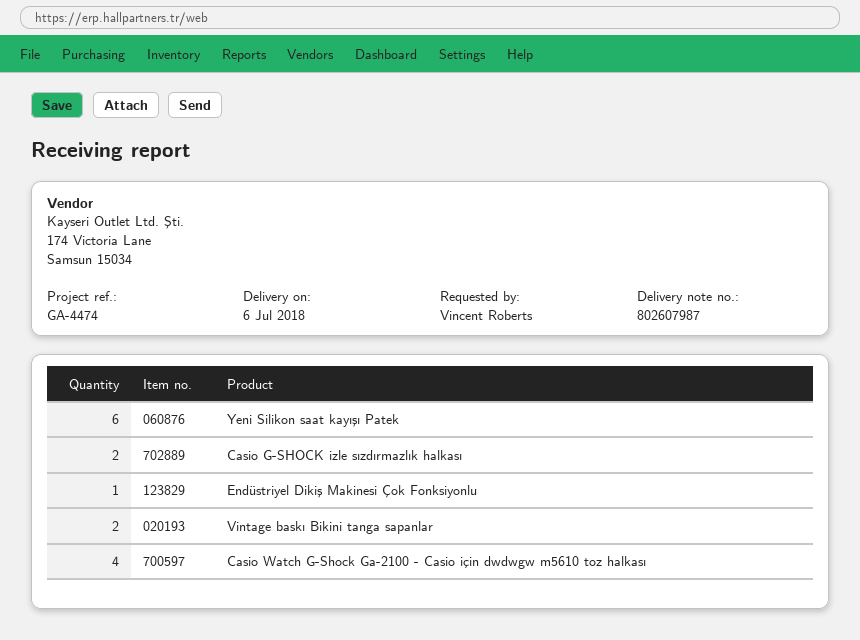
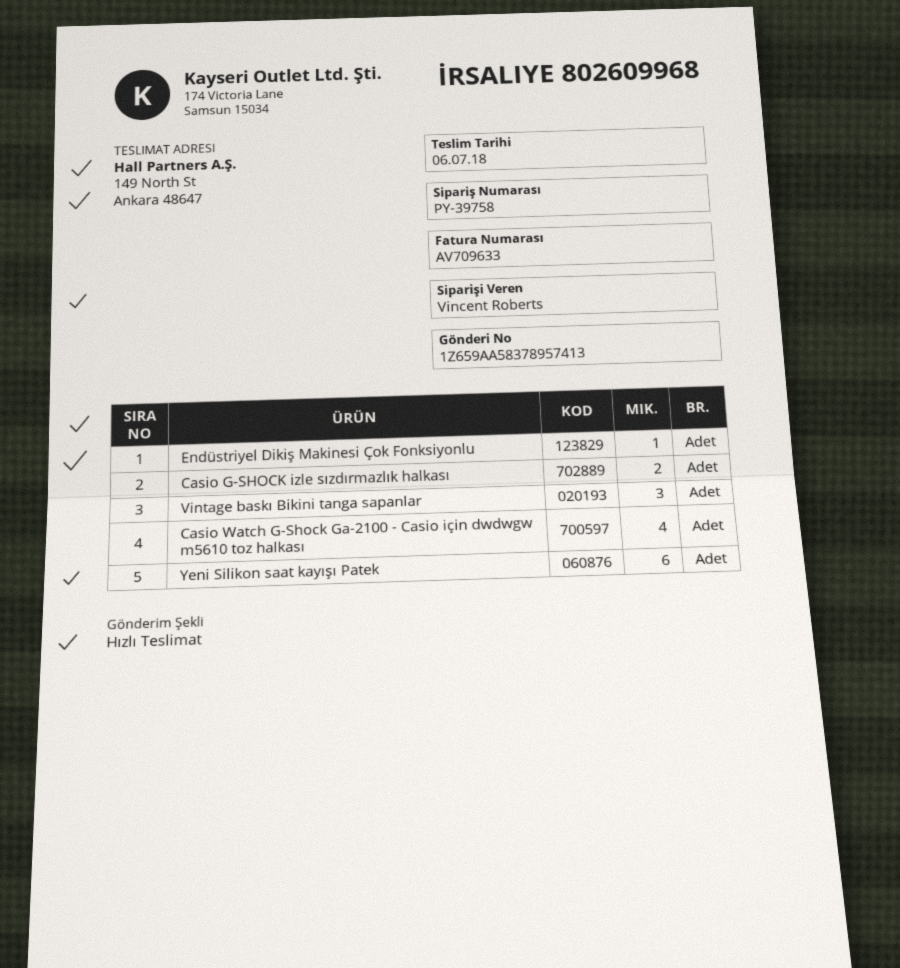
delivery note number: 802607987 -> 802609968
Vintage baskı Bikini tanga sapanlar: 2 -> 3

